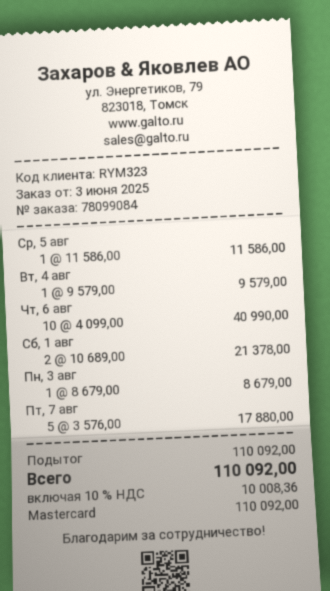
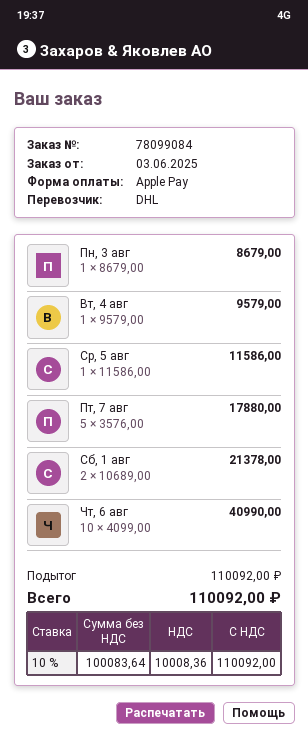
payment method: Mastercard -> Apple Pay

